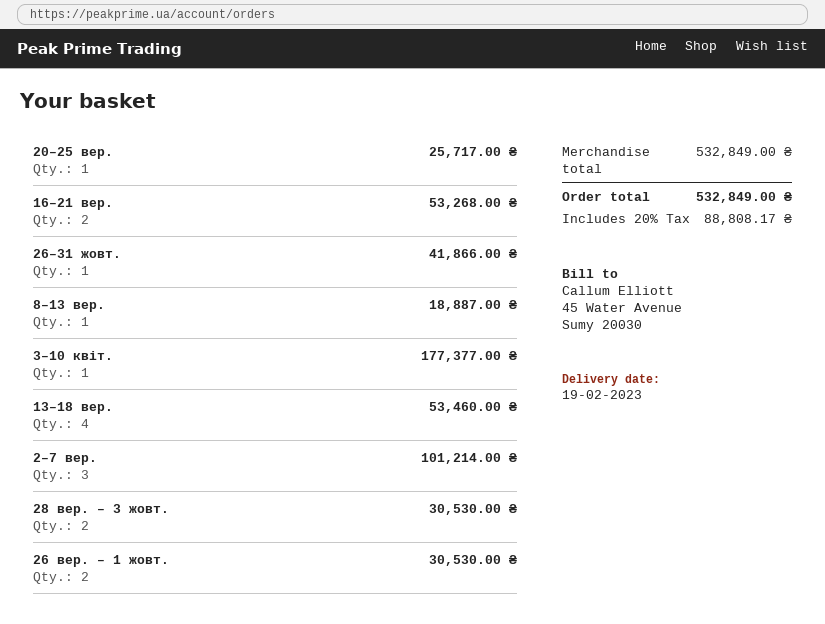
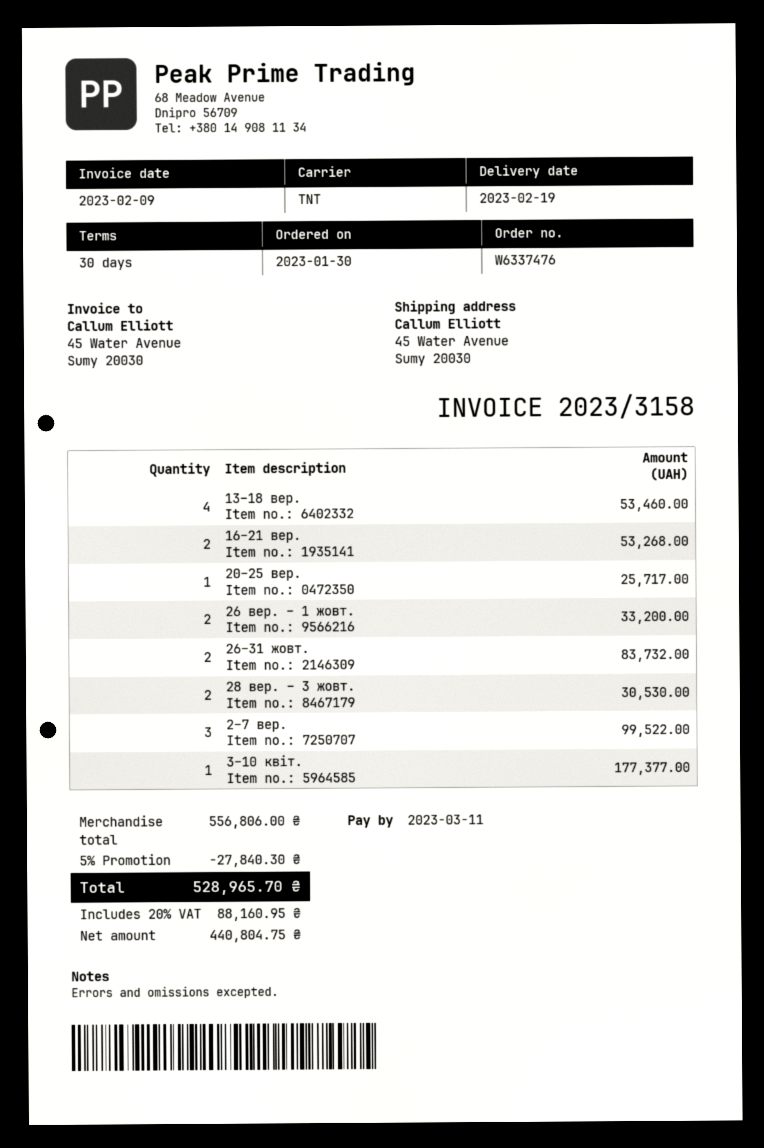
26–31 жовт.: 1 for 41866.00 -> 2 for 83732.00
8–13 вер.: 1 for 18887.00 -> none
2–7 вер.: 3 for 101214.00 -> 3 for 99522.00
26 вер. – 1 жовт.: 2 for 30530.00 -> 2 for 33200.00
subtotal: 532849.00 -> 556806.00
discount: none -> 5% = 27840.30
tax: 20% = 88808.17 -> 20% = 88160.95
total: 532849.00 -> 528965.70

